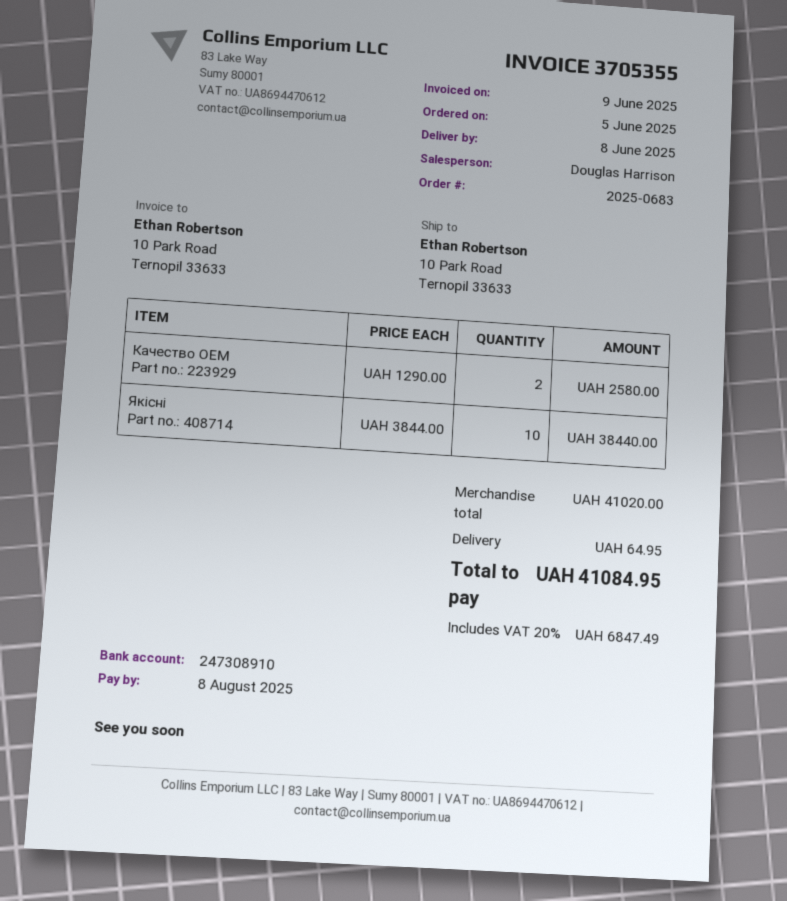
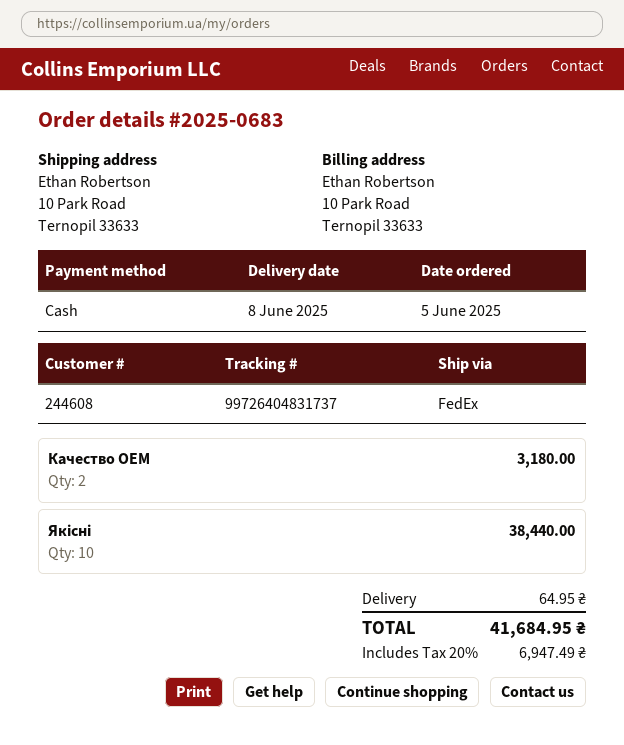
Качество OEM: 2 for 2580.00 -> 2 for 3180.00
tax: 20% = 6847.49 -> 20% = 6947.49
total: 41084.95 -> 41684.95

